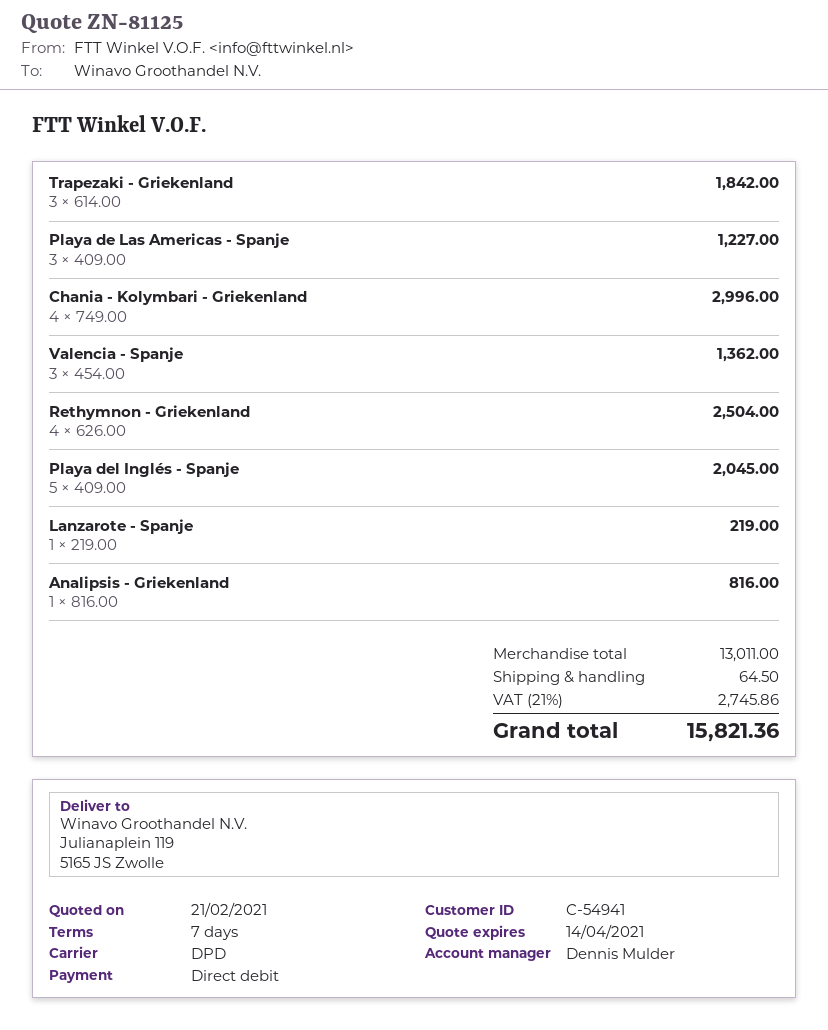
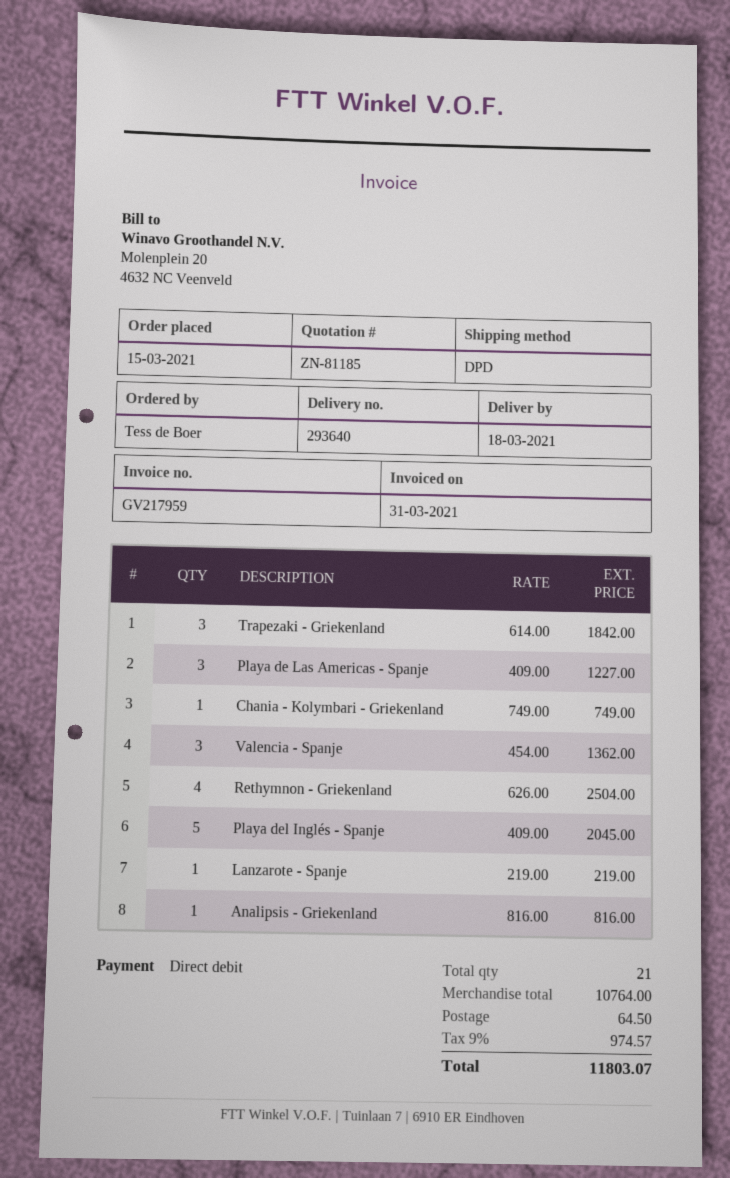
quote number: ZN-81125 -> ZN-81185
Chania - Kolymbari - Griekenland: 4 x 749.00 = 2996.00 -> 1 x 749.00 = 749.00
subtotal: 13011.00 -> 10764.00
tax: 21% = 2745.86 -> 9% = 974.57
total: 15821.36 -> 11803.07

